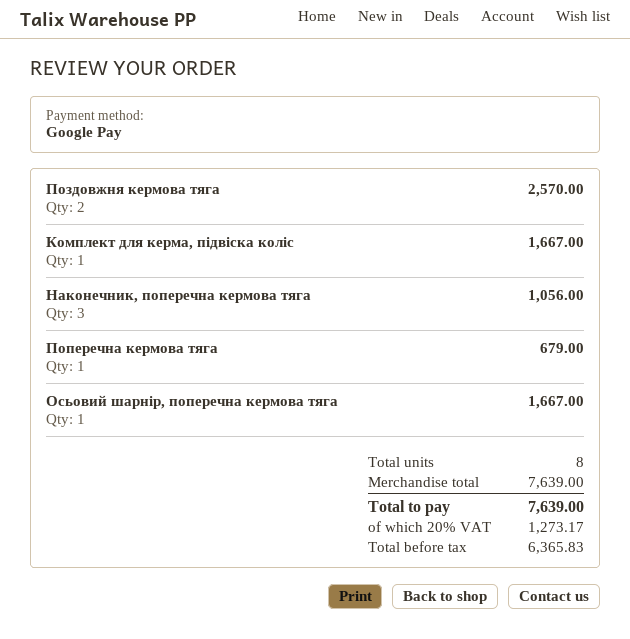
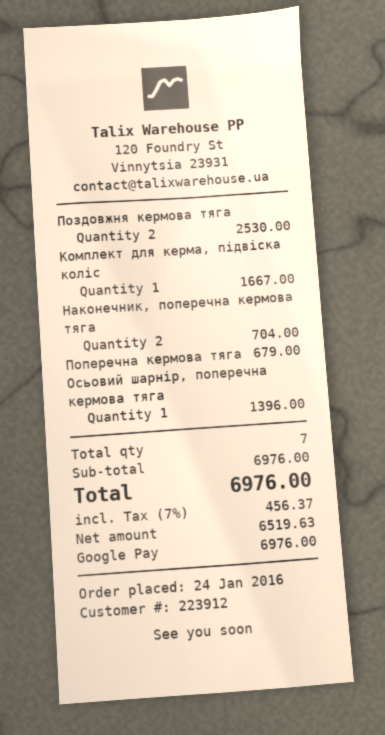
Поздовжня кермова тяга: 2 for 2570.00 -> 2 for 2530.00
Наконечник, поперечна кермова тяга: 3 for 1056.00 -> 2 for 704.00
Осьовий шарнір, поперечна кермова тяга: 1 for 1667.00 -> 1 for 1396.00
total quantity: 8 -> 7
subtotal: 7639.00 -> 6976.00
net: 6365.83 -> 6519.63
tax: 20% = 1273.17 -> 7% = 456.37
total: 7639.00 -> 6976.00

